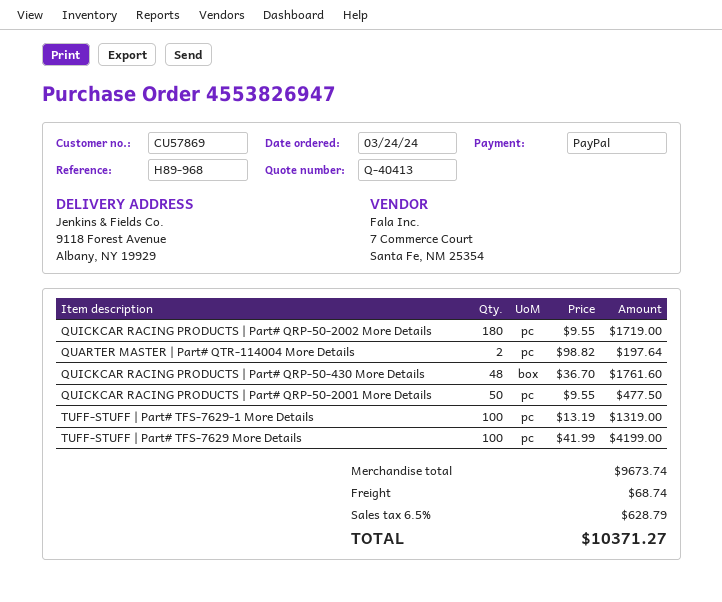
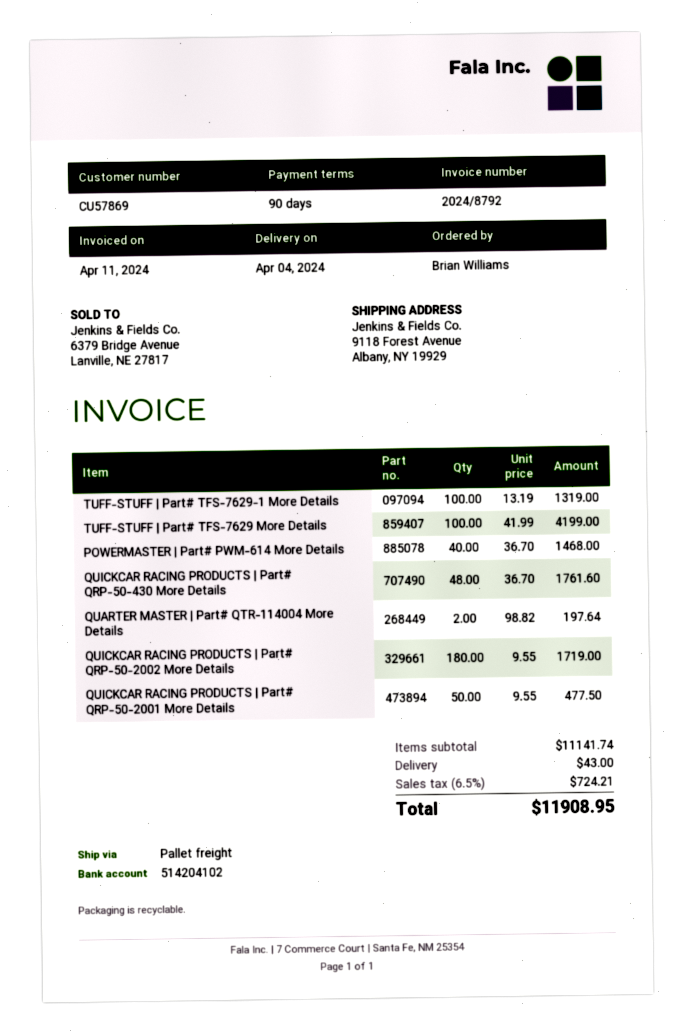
POWERMASTER | Part# PWM-614 More Details: none -> 40 x 36.70 = 1468.00
subtotal: 9673.74 -> 11141.74
shipping: 68.74 -> 43.00
tax: 6.5% = 628.79 -> 6.5% = 724.21
total: 10371.27 -> 11908.95

